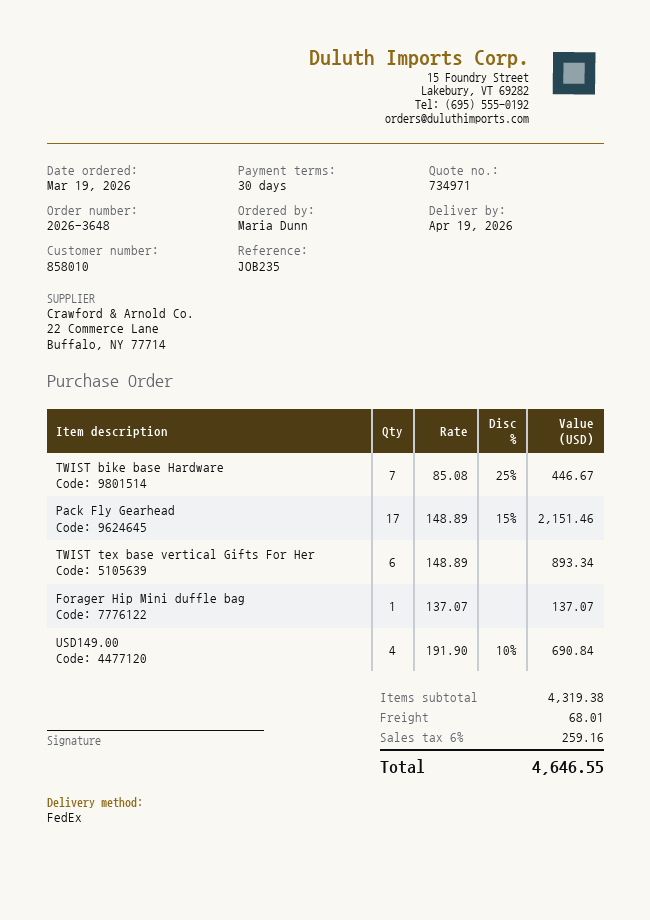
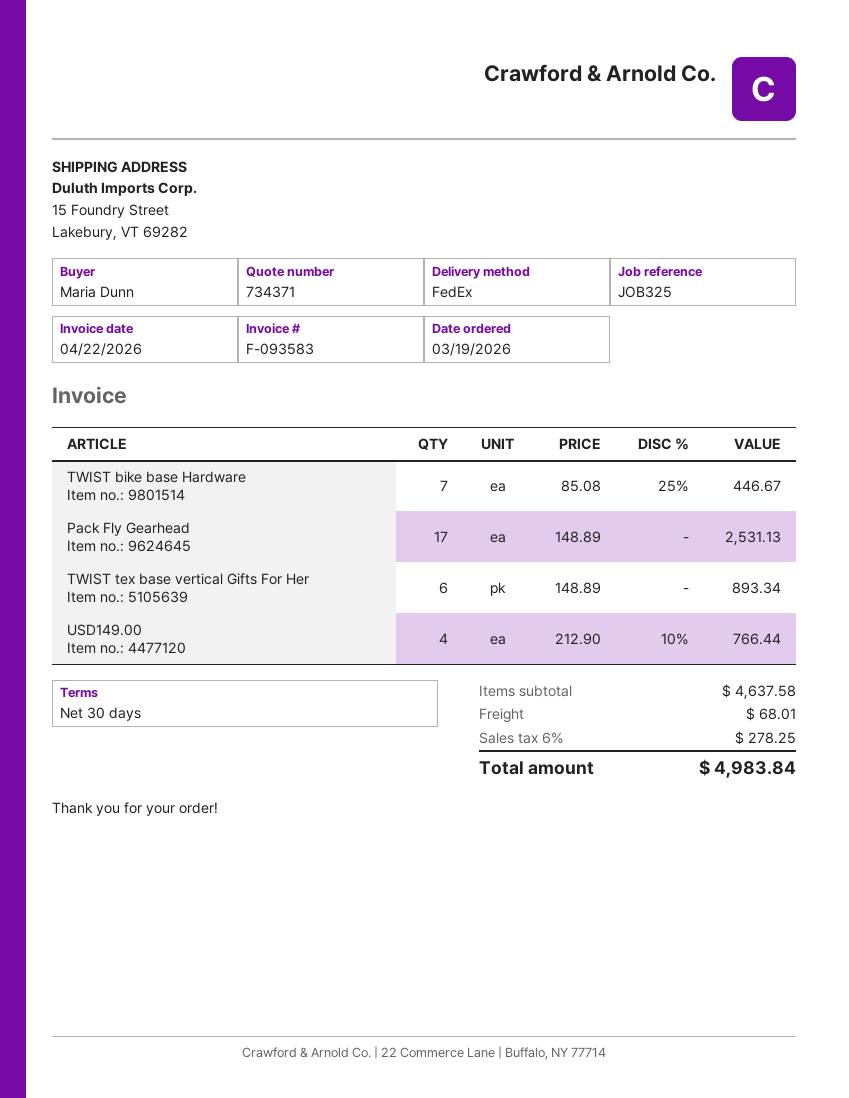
quote number: 734971 -> 734371
reference: JOB235 -> JOB325
Pack Fly Gearhead: 17 x 148.89 - 15% = 2151.46 -> 17 x 148.89 = 2531.13
Forager Hip Mini duffle bag: 1 x 137.07 = 137.07 -> none
USD149.00: 4 x 191.90 - 10% = 690.84 -> 4 x 212.90 - 10% = 766.44
subtotal: 4319.38 -> 4637.58
tax: 6% = 259.16 -> 6% = 278.25
total: 4646.55 -> 4983.84

